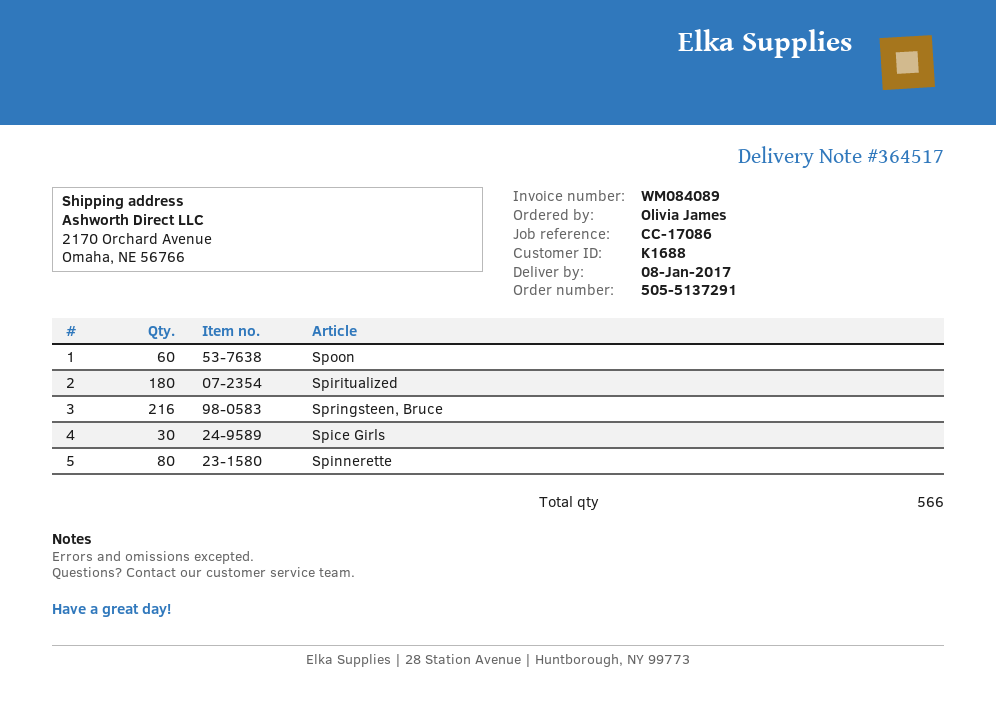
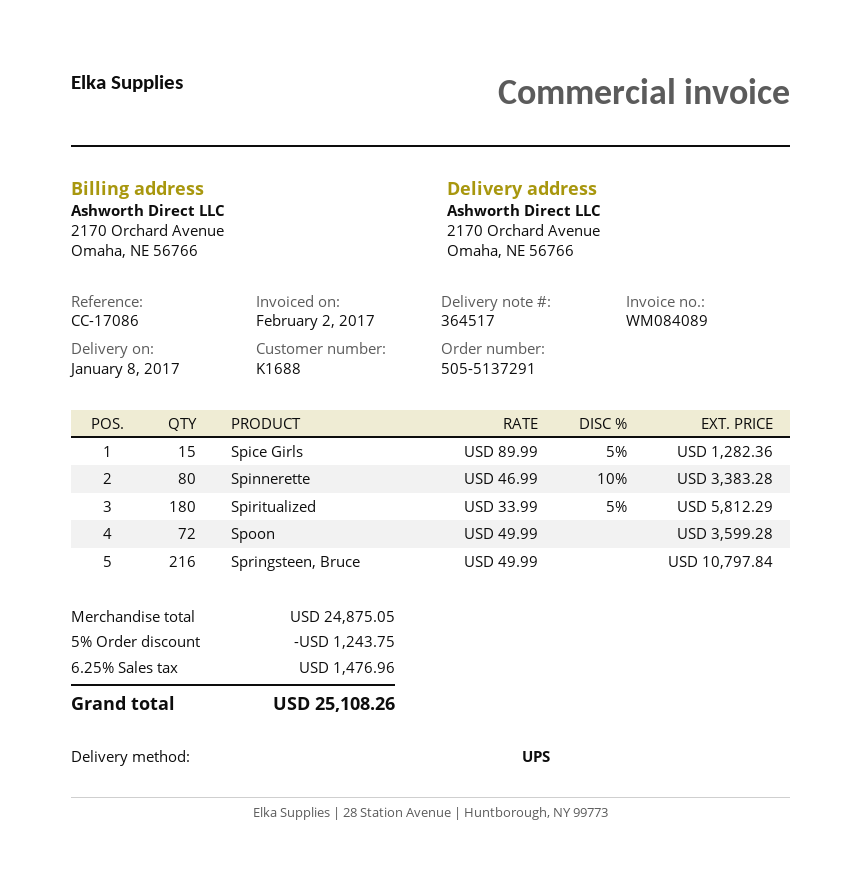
Spoon: 60 -> 72
Spice Girls: 30 -> 15

